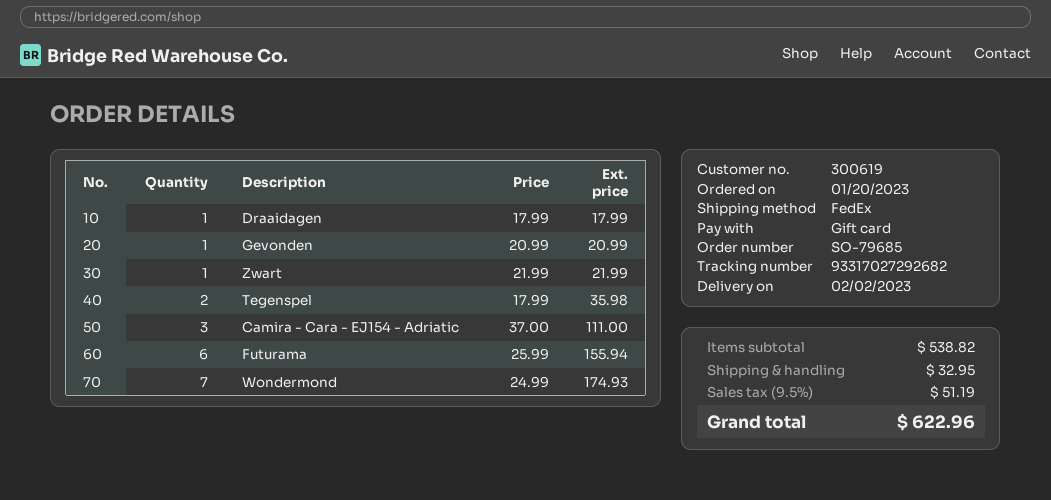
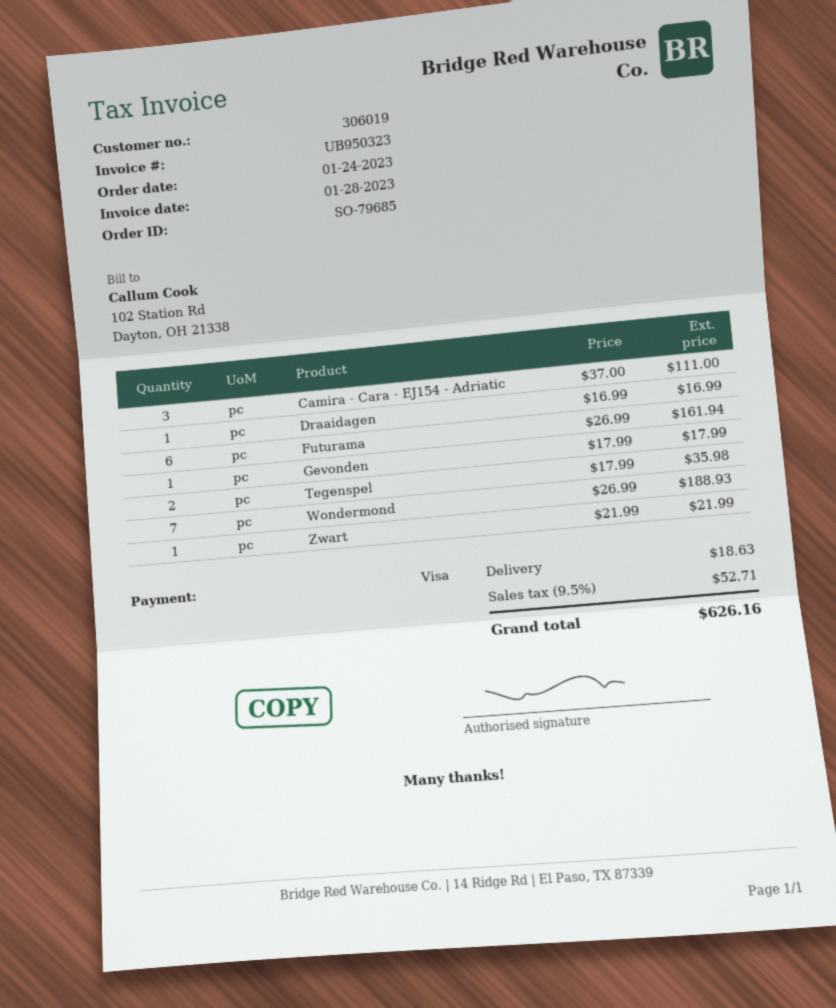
order date: 2023-01-20 -> 2023-01-24
customer number: 300619 -> 306019
payment method: gift card -> Visa
Draaidagen: 1 x 17.99 = 17.99 -> 1 x 16.99 = 16.99
Gevonden: 1 x 20.99 = 20.99 -> 1 x 17.99 = 17.99
Futurama: 6 x 25.99 = 155.94 -> 6 x 26.99 = 161.94
Wondermond: 7 x 24.99 = 174.93 -> 7 x 26.99 = 188.93
shipping: 32.95 -> 18.63
tax: 9.5% = 51.19 -> 9.5% = 52.71
total: 622.96 -> 626.16

